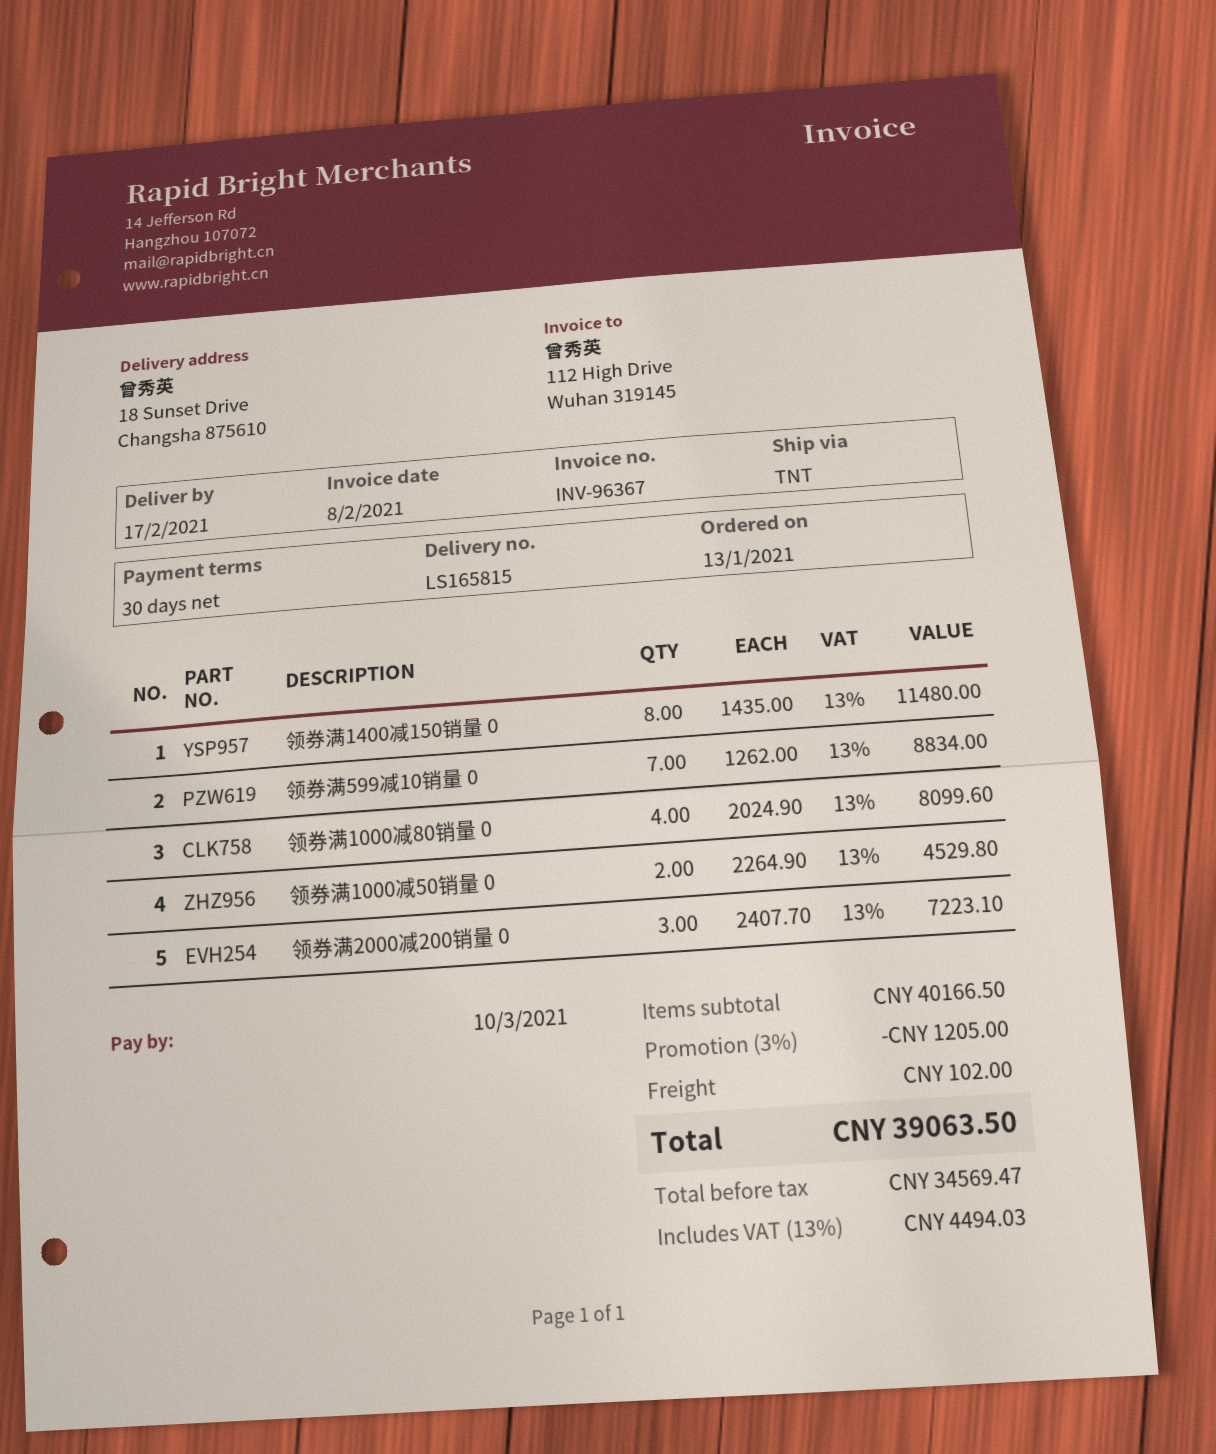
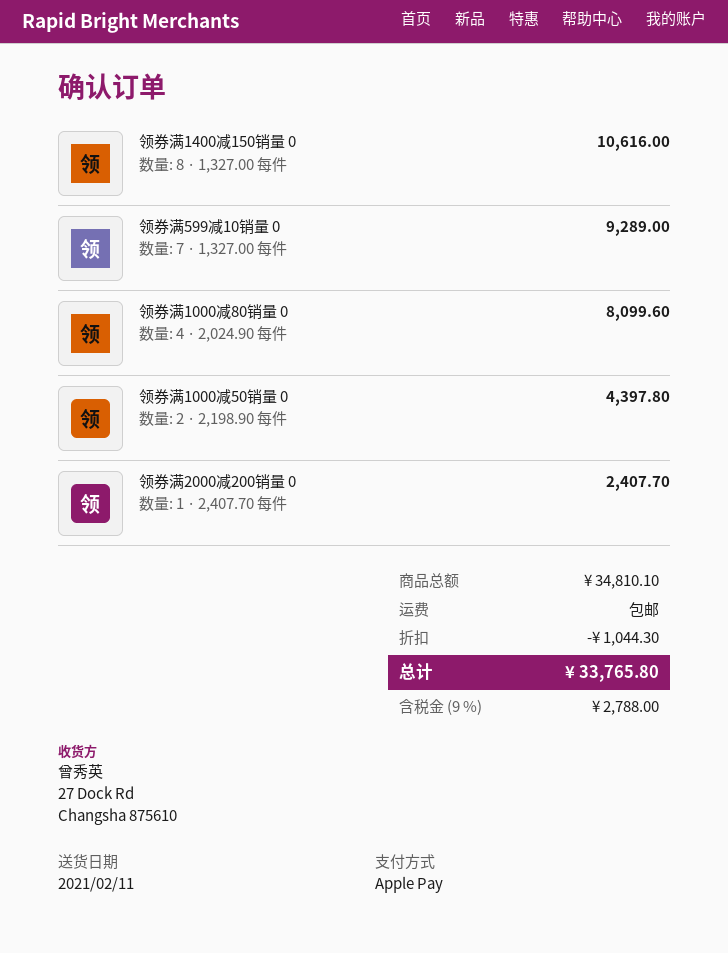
delivery date: 2021-02-17 -> 2021-02-11
ship to: 18 Sunset Drive, Changsha 875610 -> 27 Dock Rd, Changsha 875610
领券满1400减150销量 0: 8 x 1435.00 = 11480.00 -> 8 x 1327.00 = 10616.00
领券满599减10销量 0: 7 x 1262.00 = 8834.00 -> 7 x 1327.00 = 9289.00
领券满1000减50销量 0: 2 x 2264.90 = 4529.80 -> 2 x 2198.90 = 4397.80
领券满2000减200销量 0: 3 x 2407.70 = 7223.10 -> 1 x 2407.70 = 2407.70
subtotal: 40166.50 -> 34810.10
discount: 1205.00 -> 1044.30
shipping: 102.00 -> 0.00
tax: 13% = 4494.03 -> 9% = 2788.00
total: 39063.50 -> 33765.80

